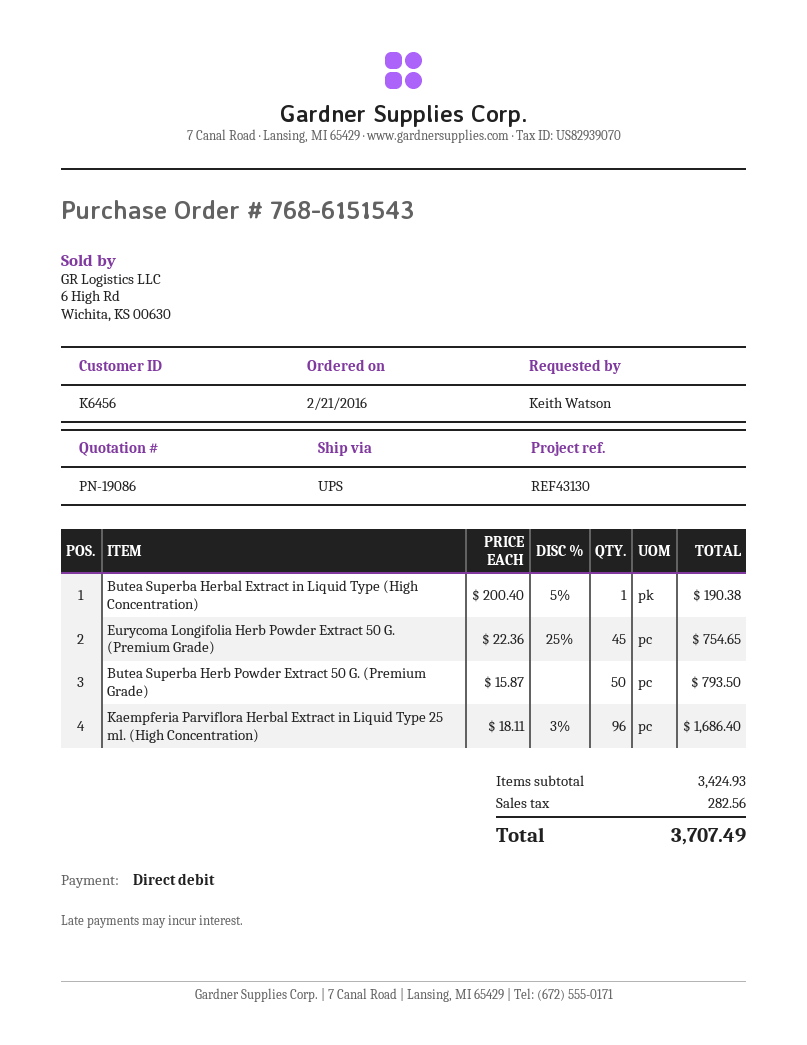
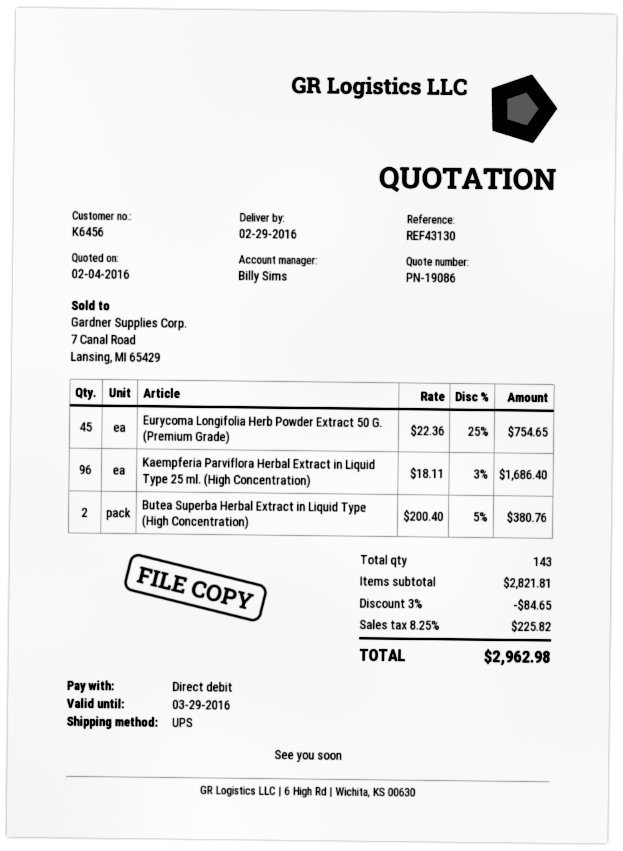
Butea Superba Herbal Extract in Liquid Type (High Concentration): 1 x 200.40 - 5% = 190.38 -> 2 x 200.40 - 5% = 380.76
Butea Superba Herb Powder Extract 50 G. (Premium Grade): 50 x 15.87 = 793.50 -> none
subtotal: 3424.93 -> 2821.81
discount: none -> 3% = 84.65
tax: 282.56 -> 225.82
total: 3707.49 -> 2962.98

